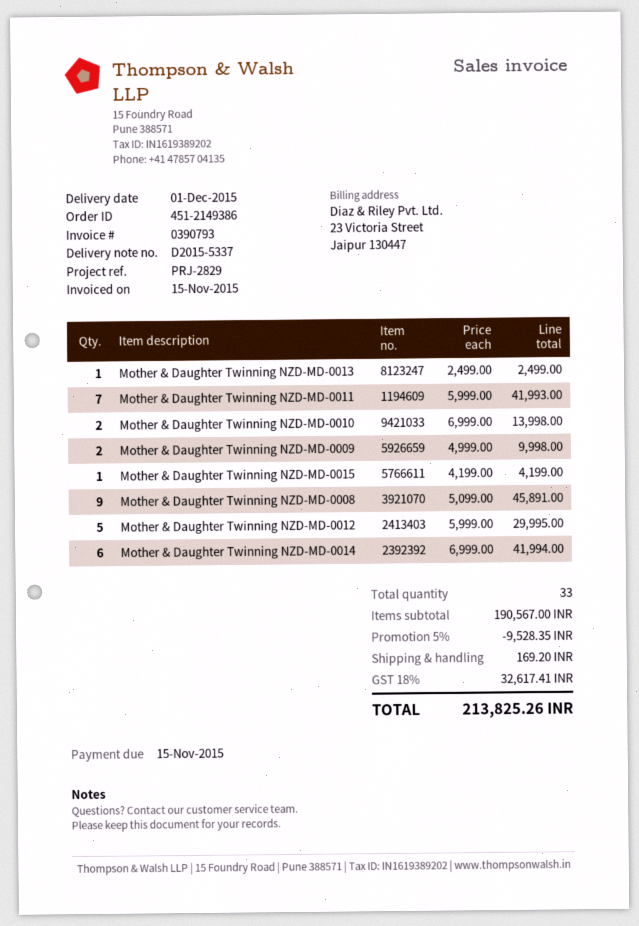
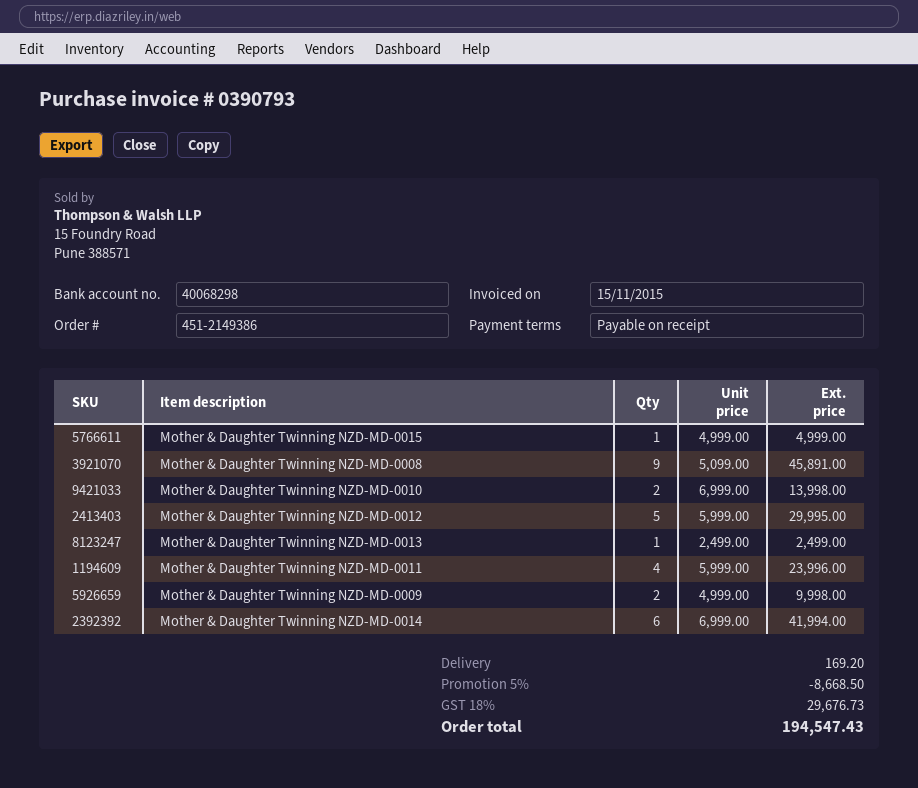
Mother & Daughter Twinning NZD-MD-0011: 7 x 5999.00 = 41993.00 -> 4 x 5999.00 = 23996.00
Mother & Daughter Twinning NZD-MD-0015: 1 x 4199.00 = 4199.00 -> 1 x 4999.00 = 4999.00
discount: 5% = 9528.35 -> 5% = 8668.50
tax: 18% = 32617.41 -> 18% = 29676.73
total: 213825.26 -> 194547.43

